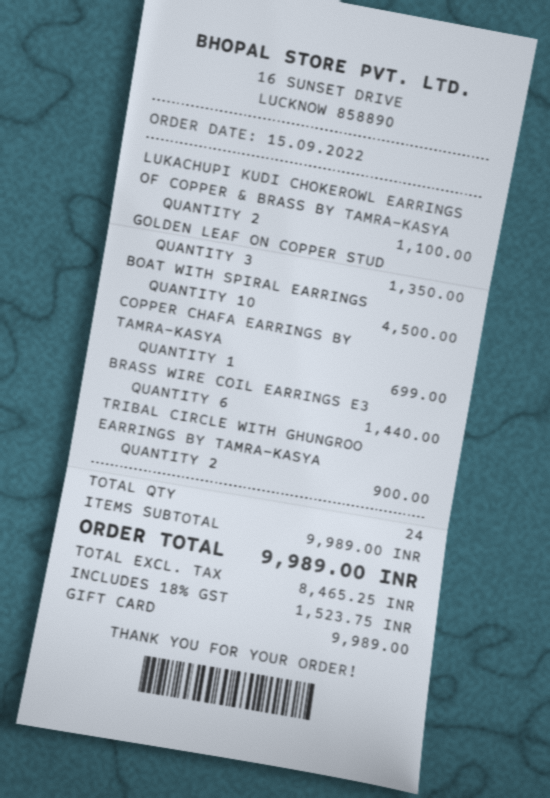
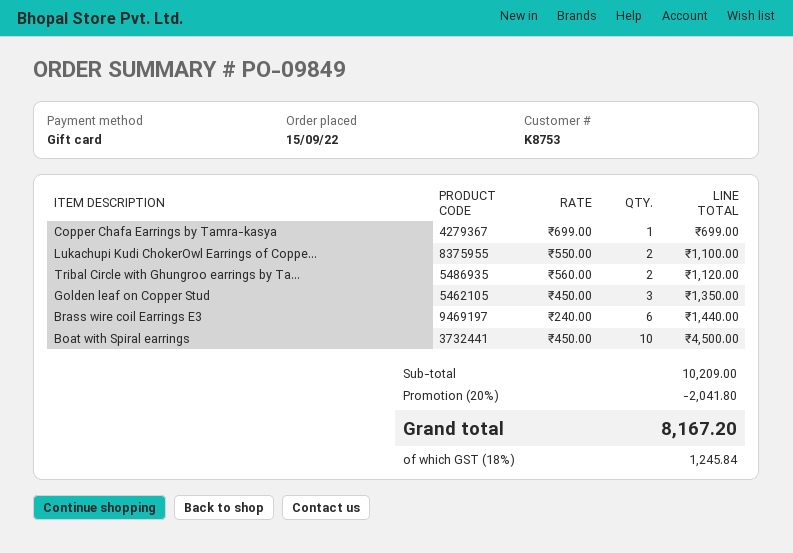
TRIBAL CIRCLE WITH GHUNGROO EARRINGS BY TAMRA-KASYA: 2 for 900.00 -> 2 for 1120.00
subtotal: 9989.00 -> 10209.00
discount: none -> 20% = 2041.80
tax: 18% = 1523.75 -> 18% = 1245.84
total: 9989.00 -> 8167.20

